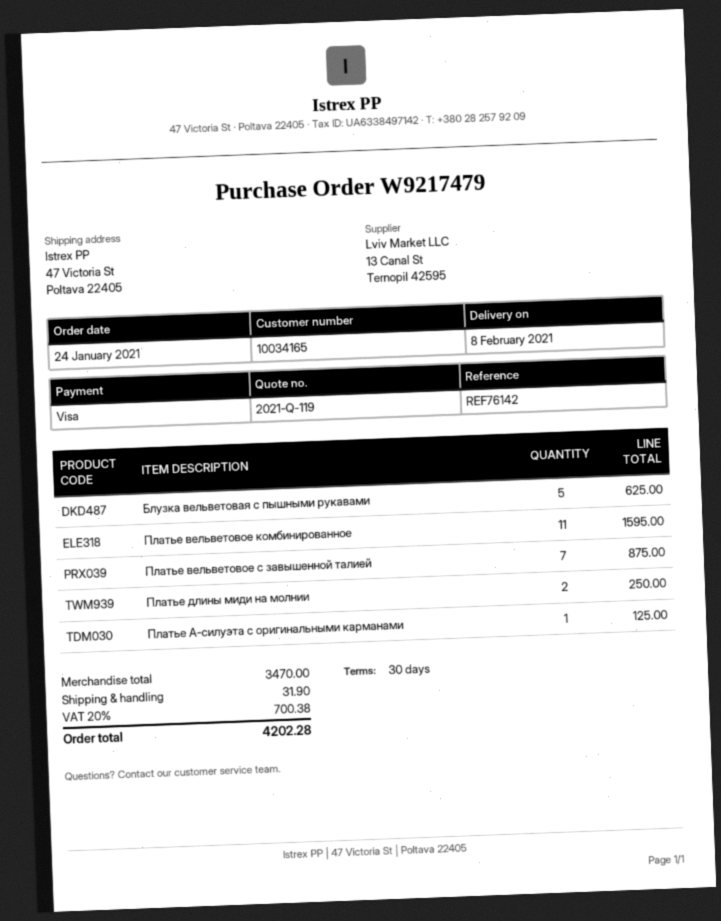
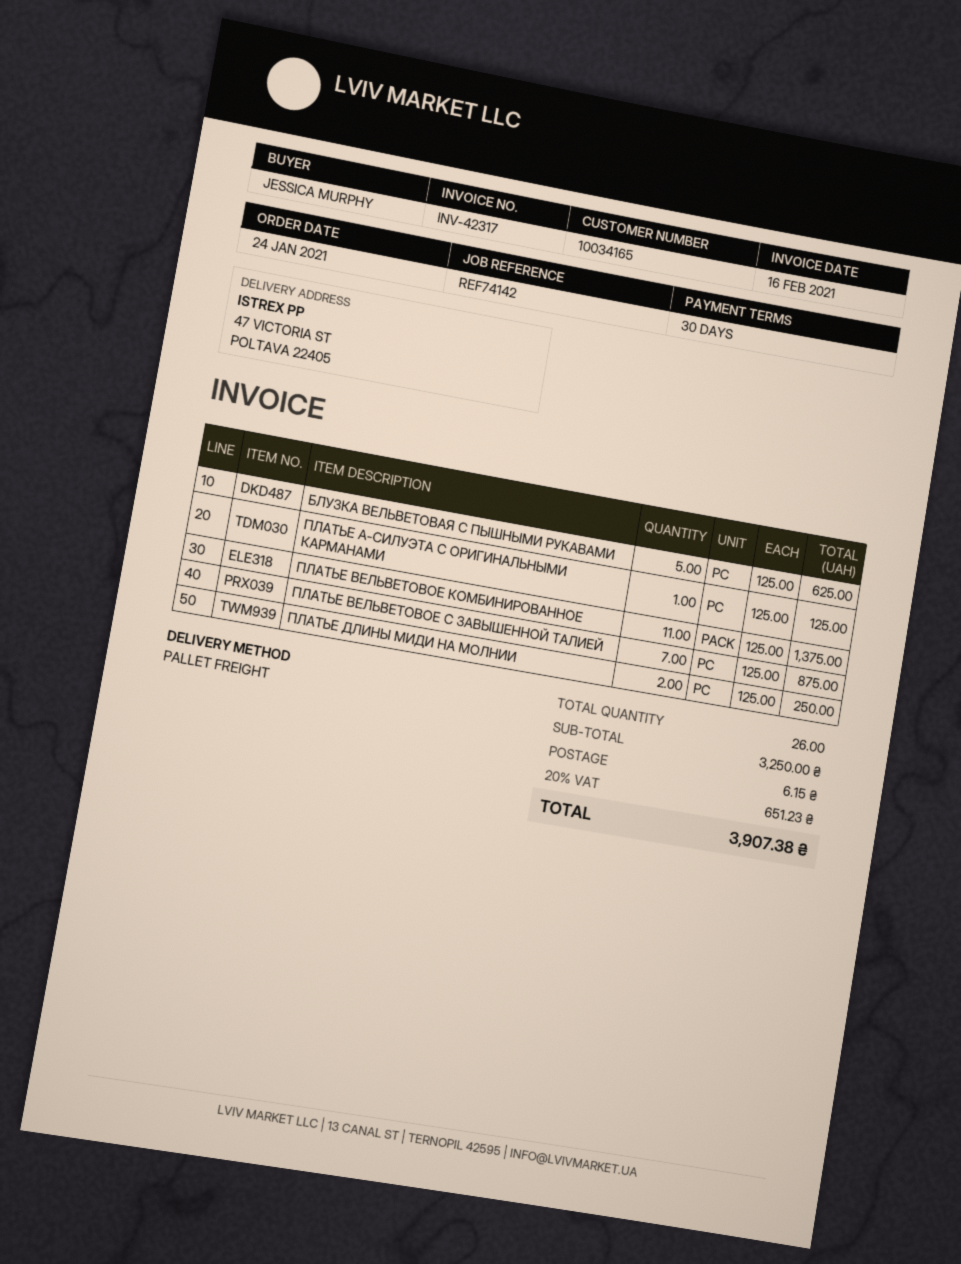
reference: REF76142 -> REF74142
Платье вельветовое комбинированное: 11 for 1595.00 -> 11 for 1375.00
subtotal: 3470.00 -> 3250.00
shipping: 31.90 -> 6.15
tax: 20% = 700.38 -> 20% = 651.23
total: 4202.28 -> 3907.38

